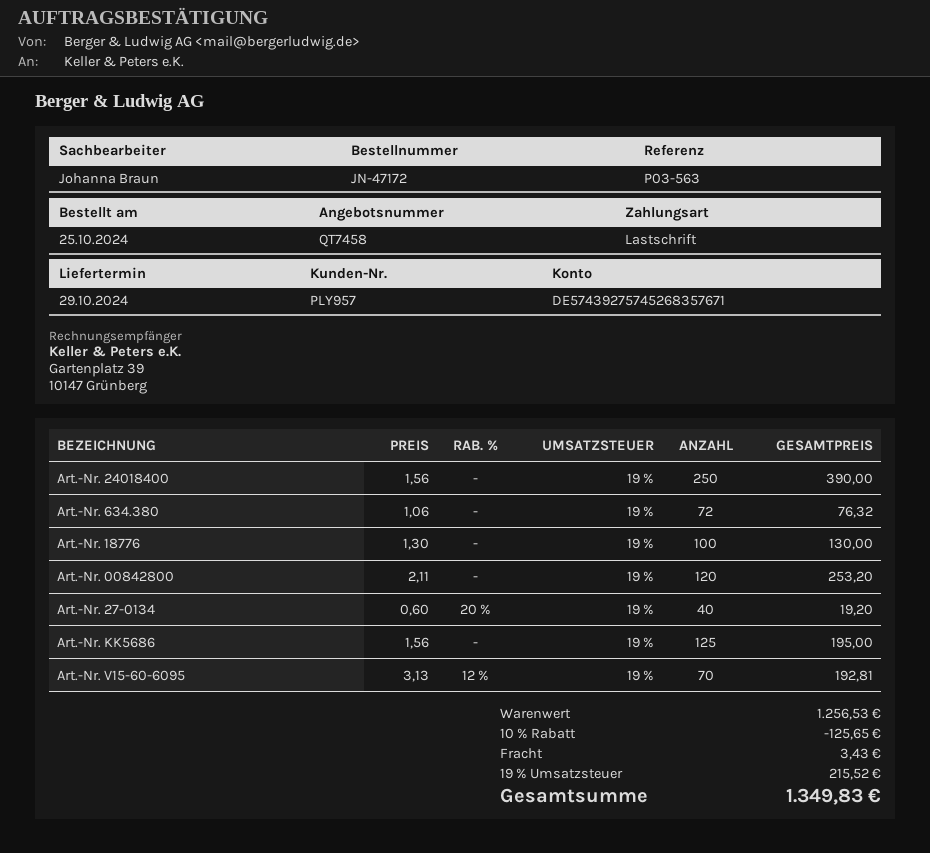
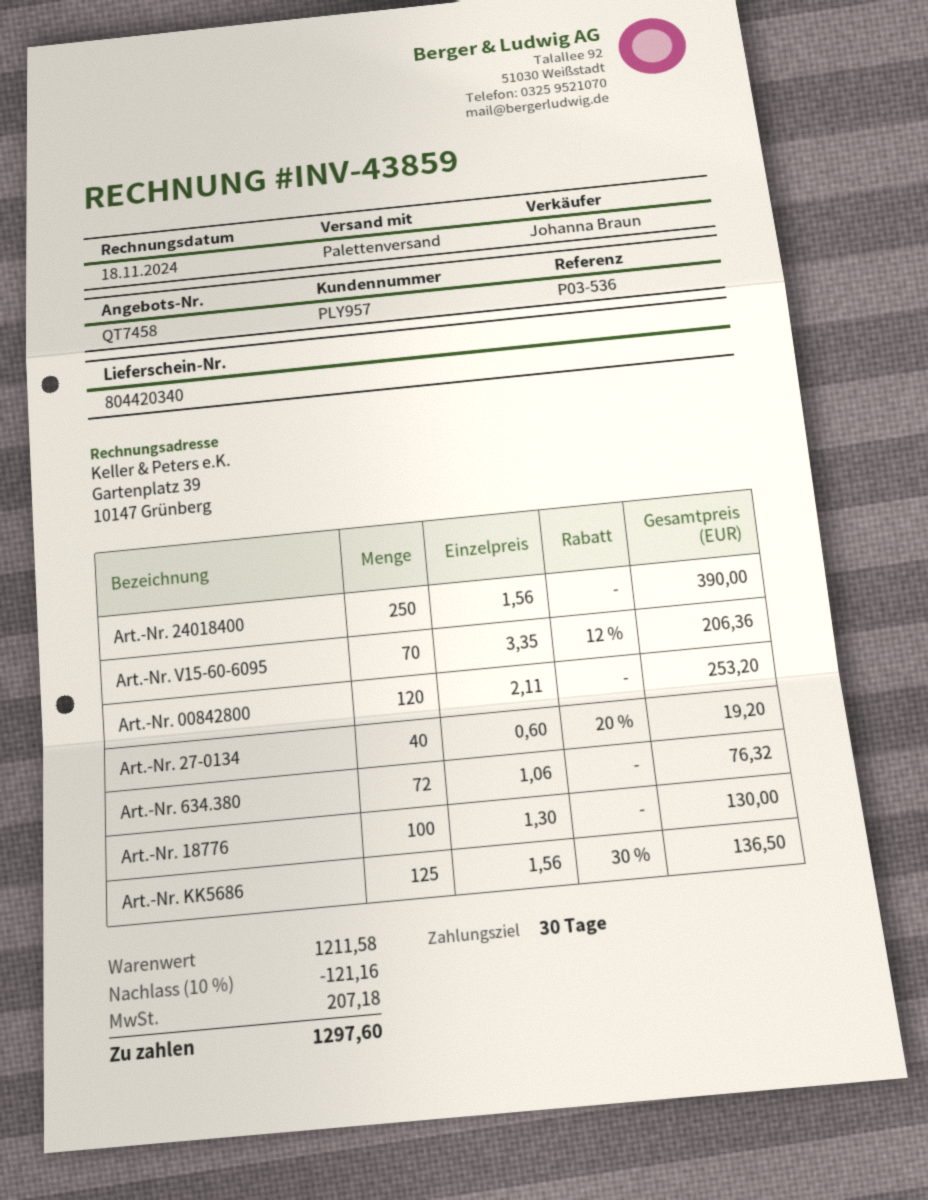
reference: P03-563 -> P03-536
Art.-Nr. KK5686: 125 x 1.56 = 195.00 -> 125 x 1.56 - 30% = 136.50
Art.-Nr. V15-60-6095: 70 x 3.13 - 12% = 192.81 -> 70 x 3.35 - 12% = 206.36
subtotal: 1256.53 -> 1211.58
discount: 10% = 125.65 -> 10% = 121.16
shipping: 3.43 -> none
tax: 215.52 -> 207.18
total: 1349.83 -> 1297.60

